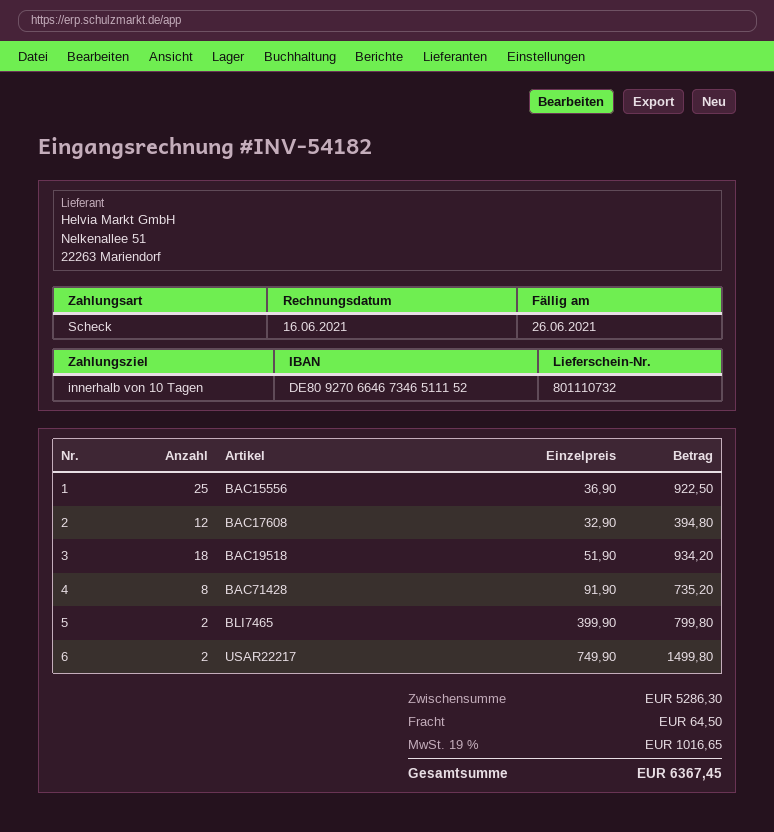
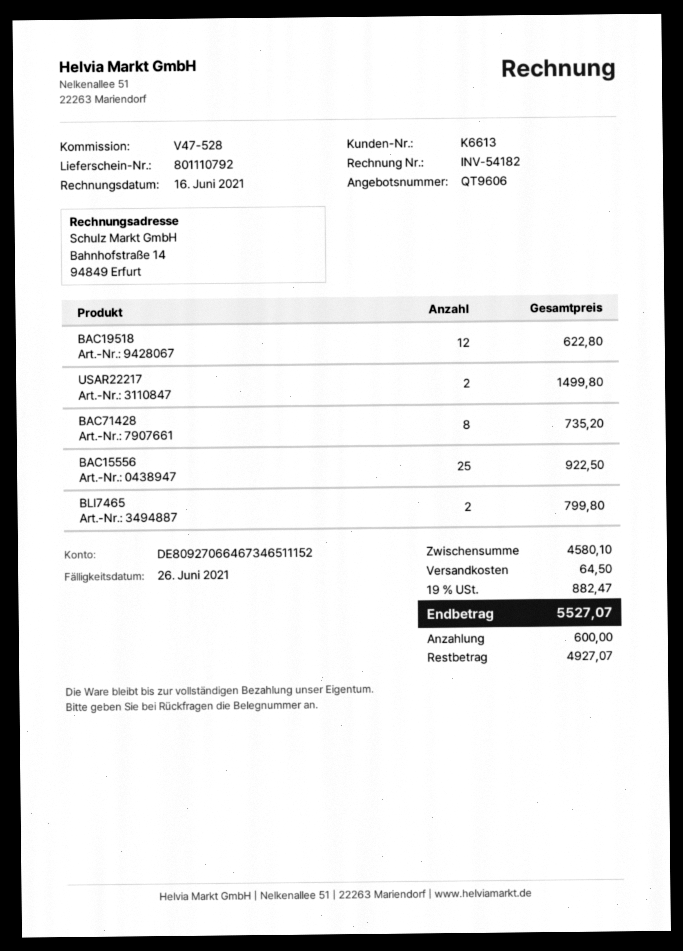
delivery note number: 801110732 -> 801110792
BAC17608: 12 for 394.80 -> none
BAC19518: 18 for 934.20 -> 12 for 622.80
subtotal: 5286.30 -> 4580.10
tax: 19% = 1016.65 -> 19% = 882.47
total: 6367.45 -> 5527.07

